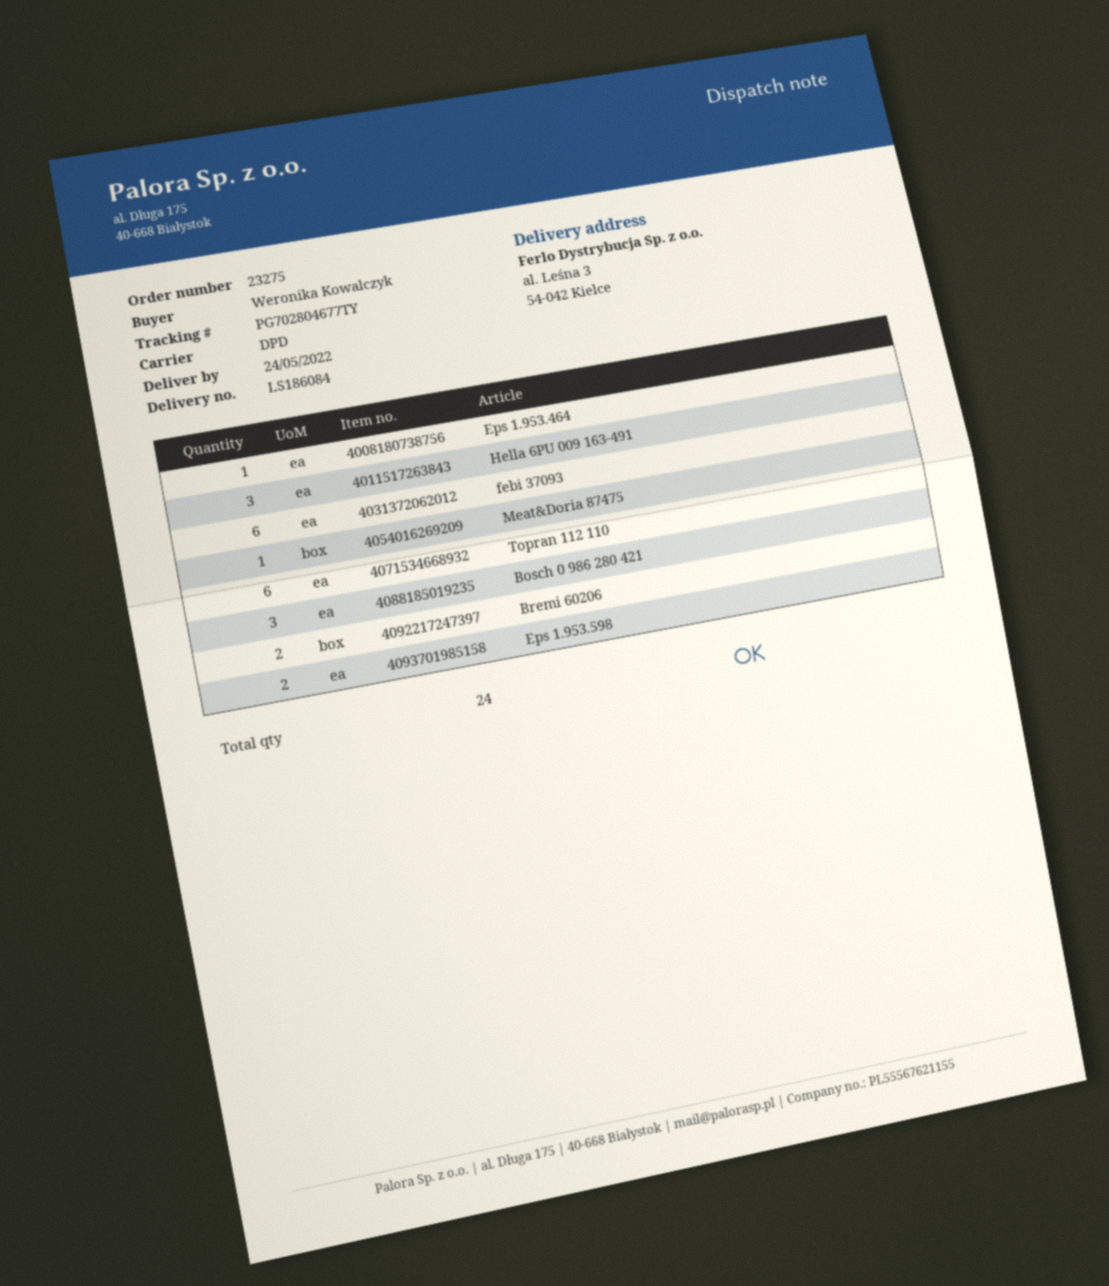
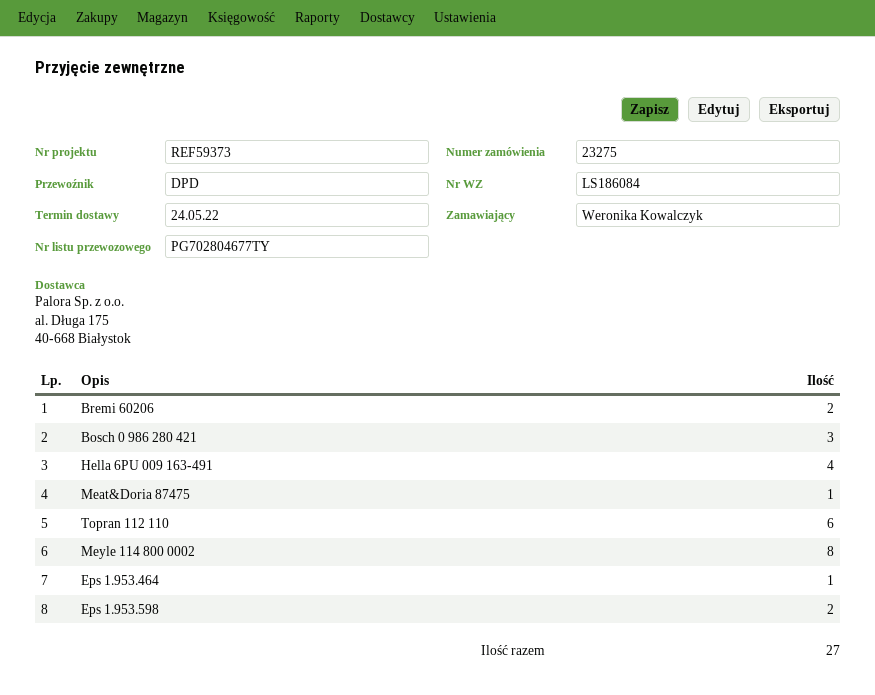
Hella 6PU 009 163-491: 3 -> 4
febi 37093: 6 -> none
Meyle 114 800 0002: none -> 8
total quantity: 24 -> 27

